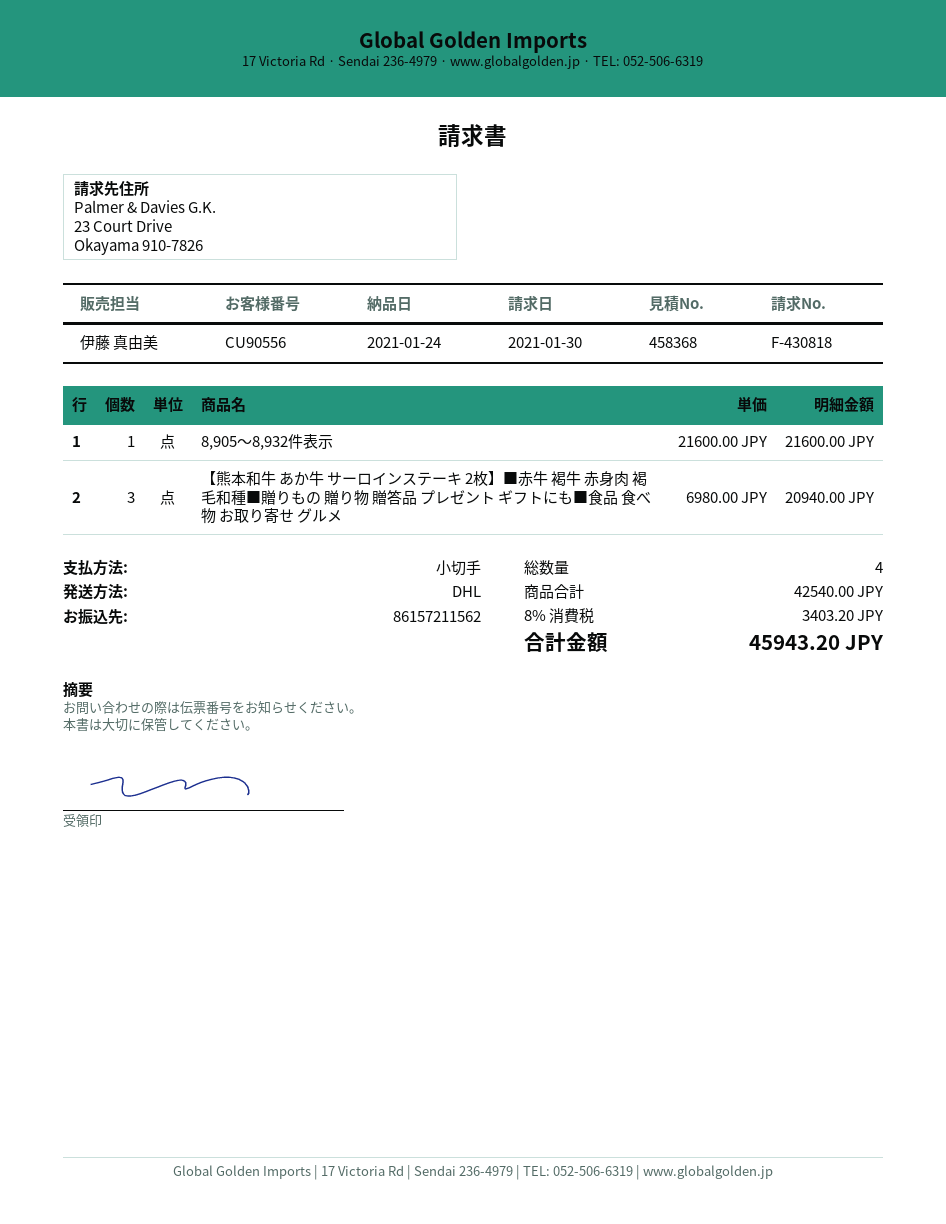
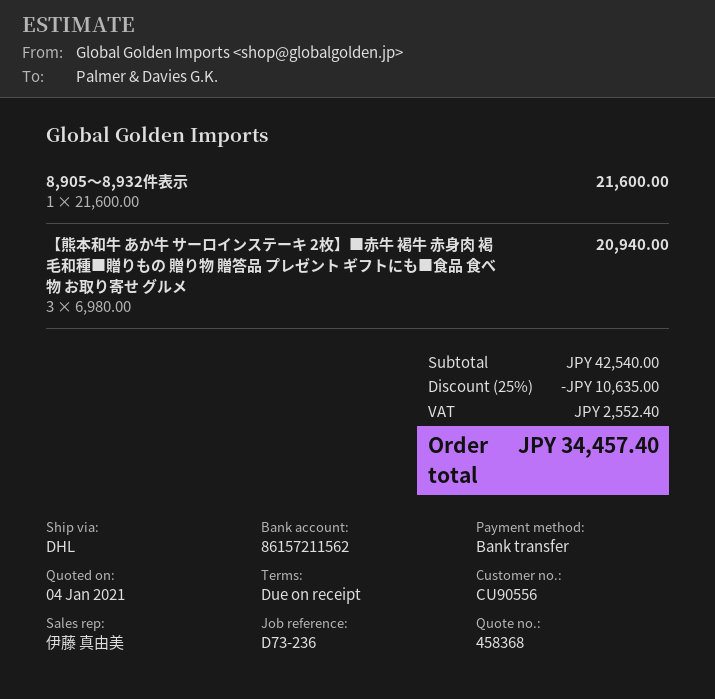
payment method: cheque -> bank transfer
discount: none -> 25% = 10635.00
tax: 3403.20 -> 2552.40
total: 45943.20 -> 34457.40

